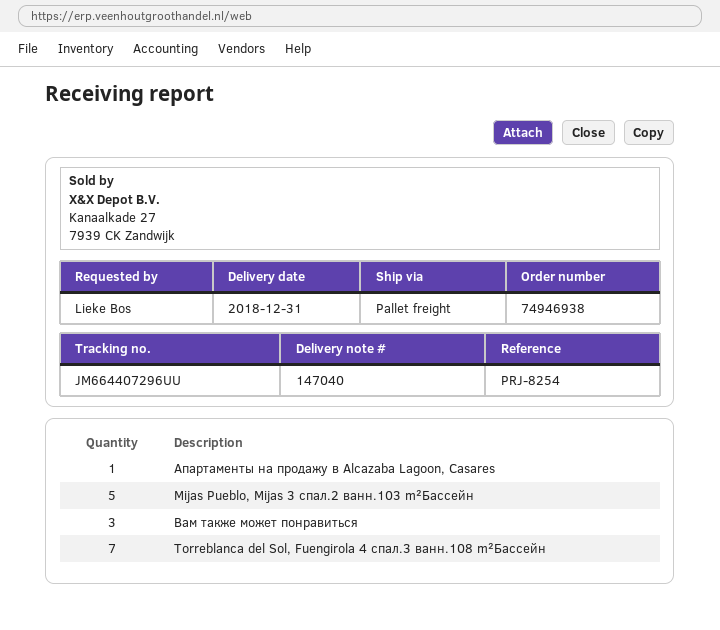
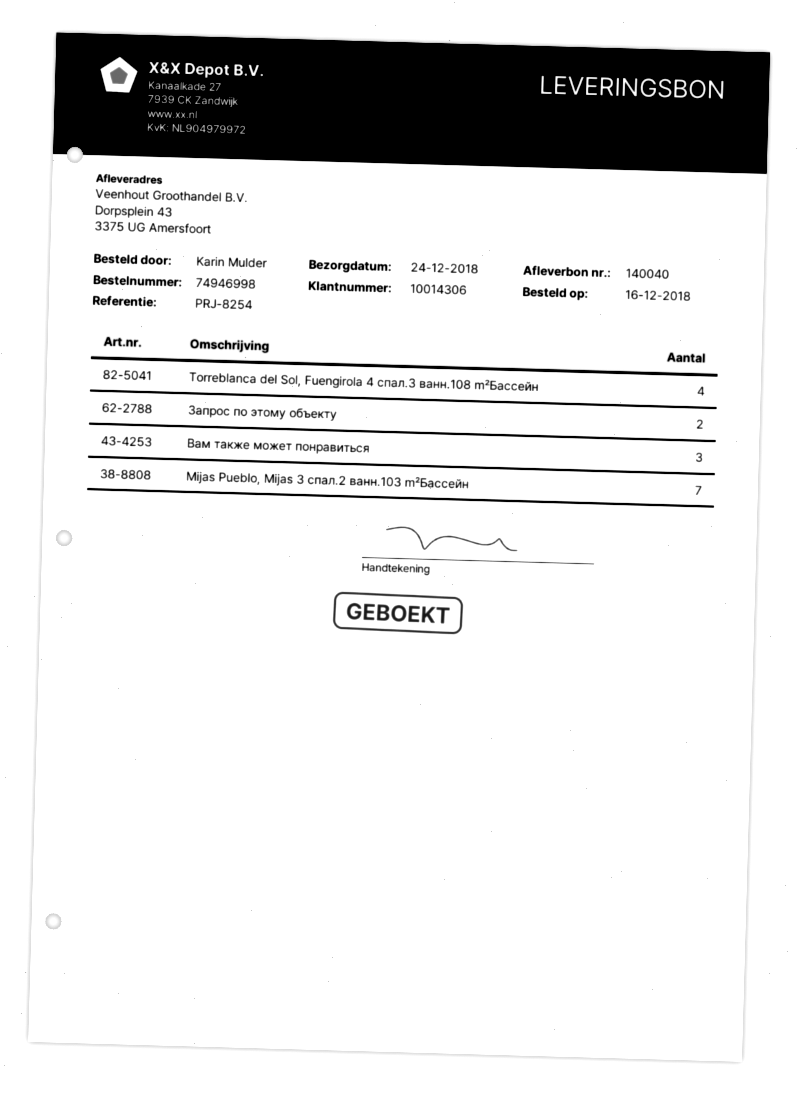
order number: 74946938 -> 74946998
delivery note number: 147040 -> 140040
delivery date: 2018-12-31 -> 2018-12-24
ordered by: Lieke Bos -> Karin Mulder
Апартаменты на продажу в Alcazaba Lagoon, Casares: 1 -> none
Mijas Pueblo, Mijas 3 спал.2 ванн.103 m²Бассейн: 5 -> 7
Torreblanca del Sol, Fuengirola 4 спал.3 ванн.108 m²Бассейн: 7 -> 4
Запрос по этому объекту: none -> 2

